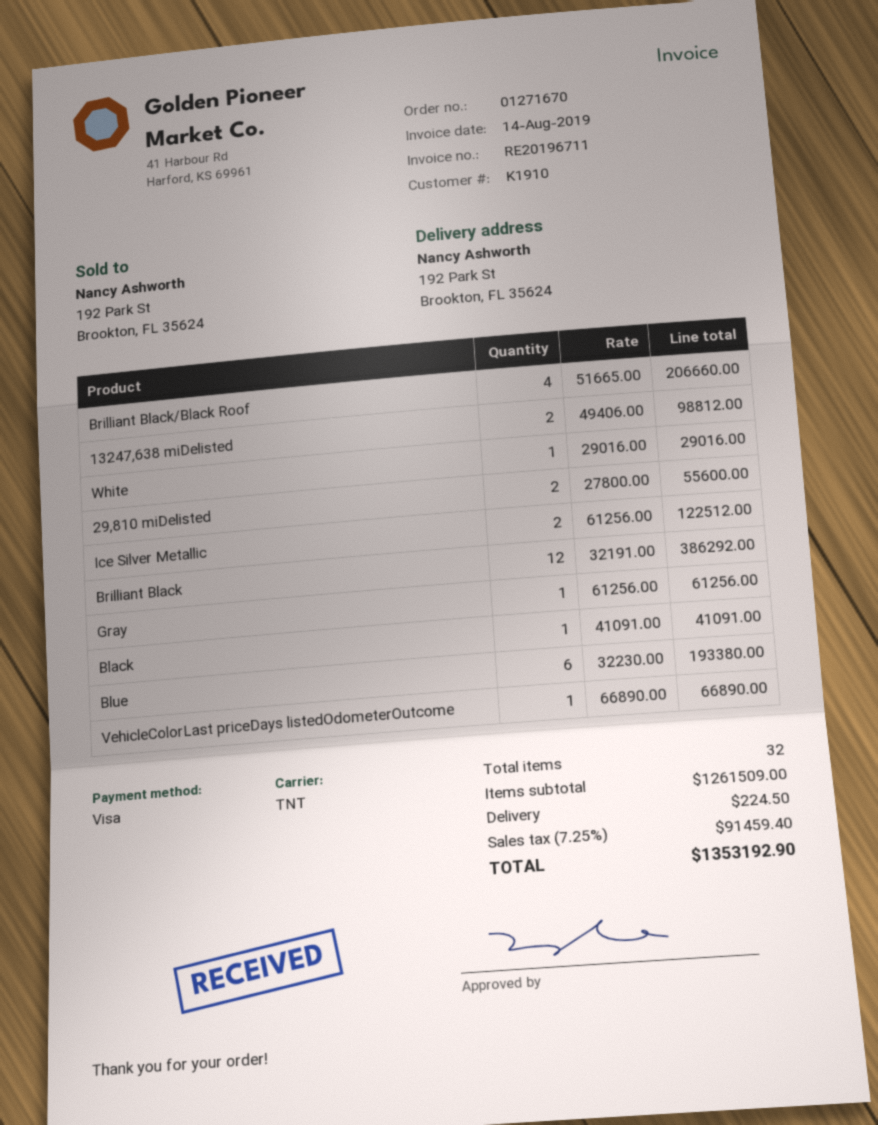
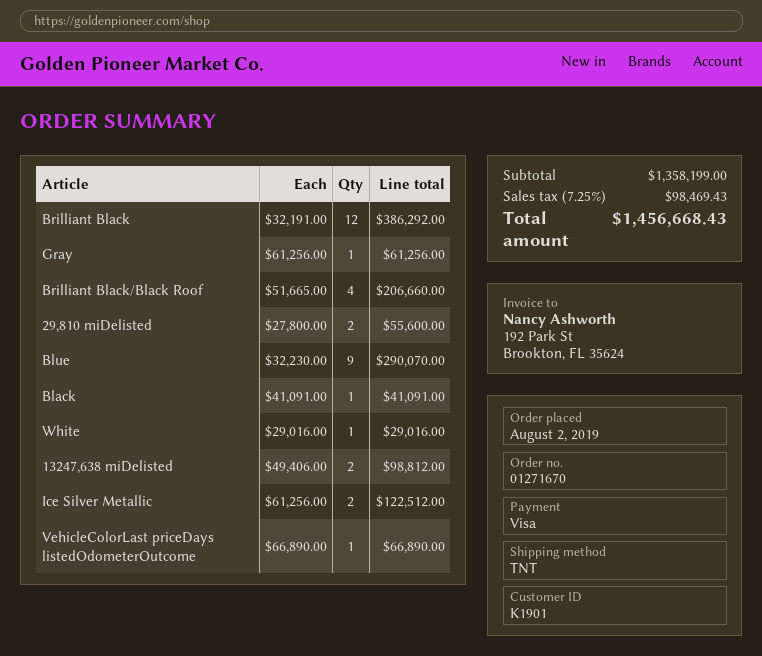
customer number: K1910 -> K1901
Blue: 6 x 32230.00 = 193380.00 -> 9 x 32230.00 = 290070.00
subtotal: 1261509.00 -> 1358199.00
shipping: 224.50 -> none
tax: 7.25% = 91459.40 -> 7.25% = 98469.43
total: 1353192.90 -> 1456668.43

